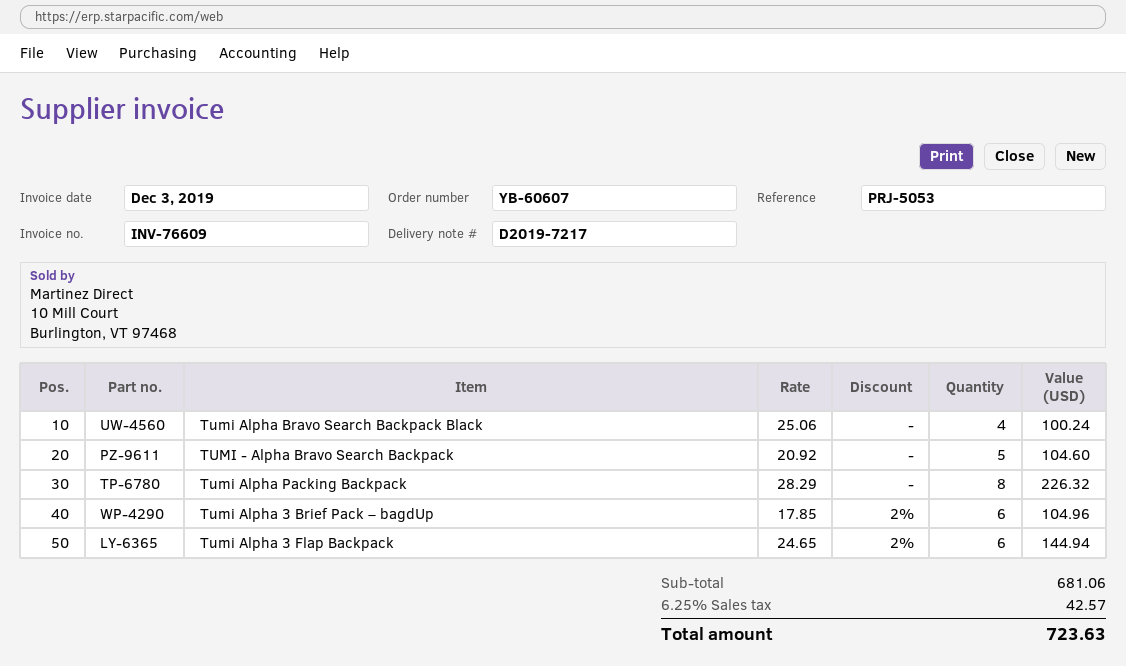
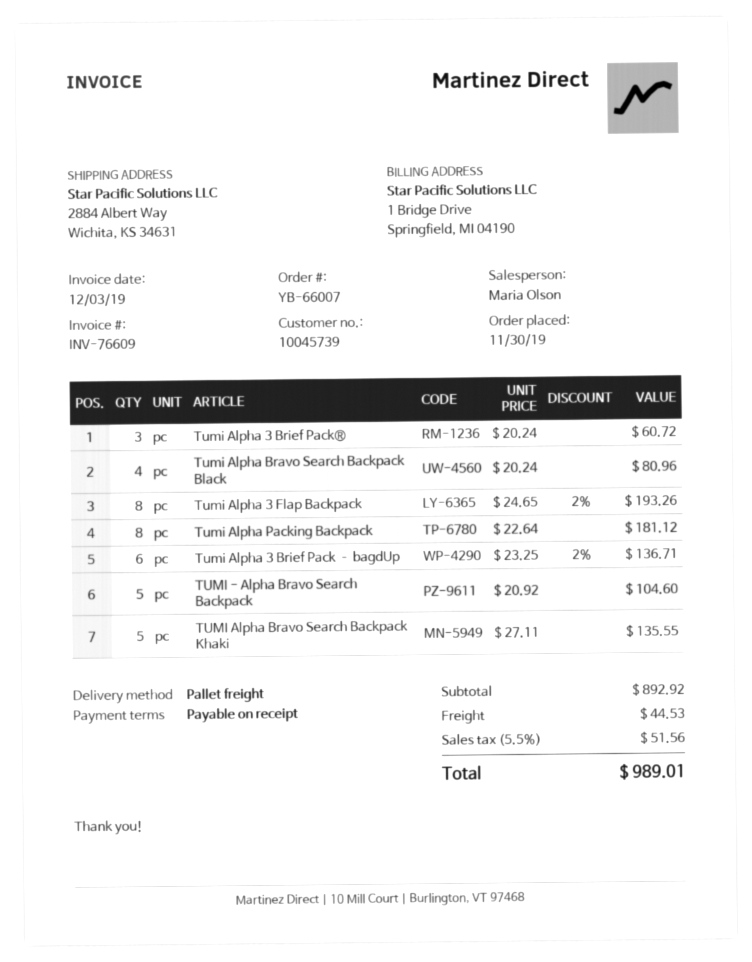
order number: YB-60607 -> YB-66007
Tumi Alpha Bravo Search Backpack Black: 4 x 25.06 = 100.24 -> 4 x 20.24 = 80.96
Tumi Alpha Packing Backpack: 8 x 28.29 = 226.32 -> 8 x 22.64 = 181.12
Tumi Alpha 3 Brief Pack – bagdUp: 6 x 17.85 - 2% = 104.96 -> 6 x 23.25 - 2% = 136.71
Tumi Alpha 3 Flap Backpack: 6 x 24.65 - 2% = 144.94 -> 8 x 24.65 - 2% = 193.26
Tumi Alpha 3 Brief Pack®: none -> 3 x 20.24 = 60.72
TUMI Alpha Bravo Search Backpack Khaki: none -> 5 x 27.11 = 135.55
subtotal: 681.06 -> 892.92
shipping: none -> 44.53
tax: 6.25% = 42.57 -> 5.5% = 51.56
total: 723.63 -> 989.01

